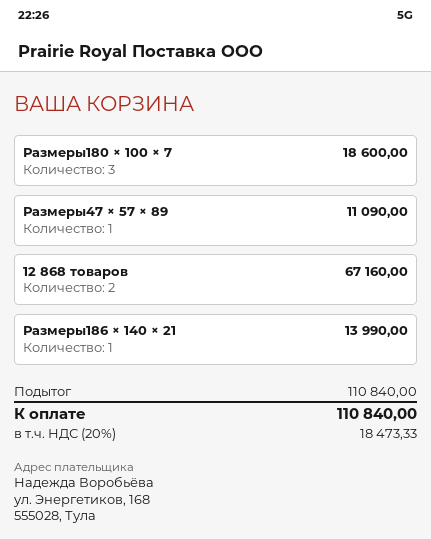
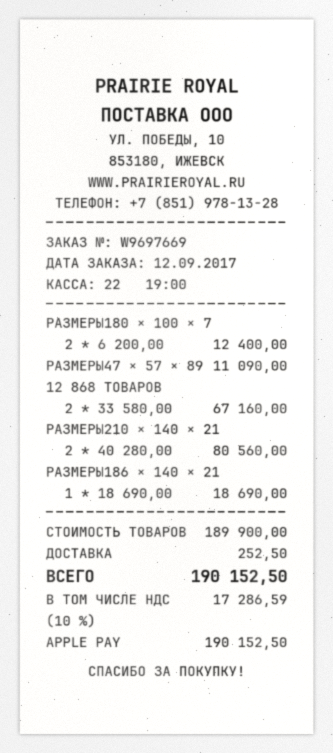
Размеры180 × 100 × 7: 3 for 18600.00 -> 2 for 12400.00
Размеры186 × 140 × 21: 1 for 13990.00 -> 1 for 18690.00
РАЗМЕРЫ210 × 140 × 21: none -> 2 for 80560.00
subtotal: 110840.00 -> 189900.00
shipping: none -> 252.50
tax: 20% = 18473.33 -> 10% = 17286.59
total: 110840.00 -> 190152.50

